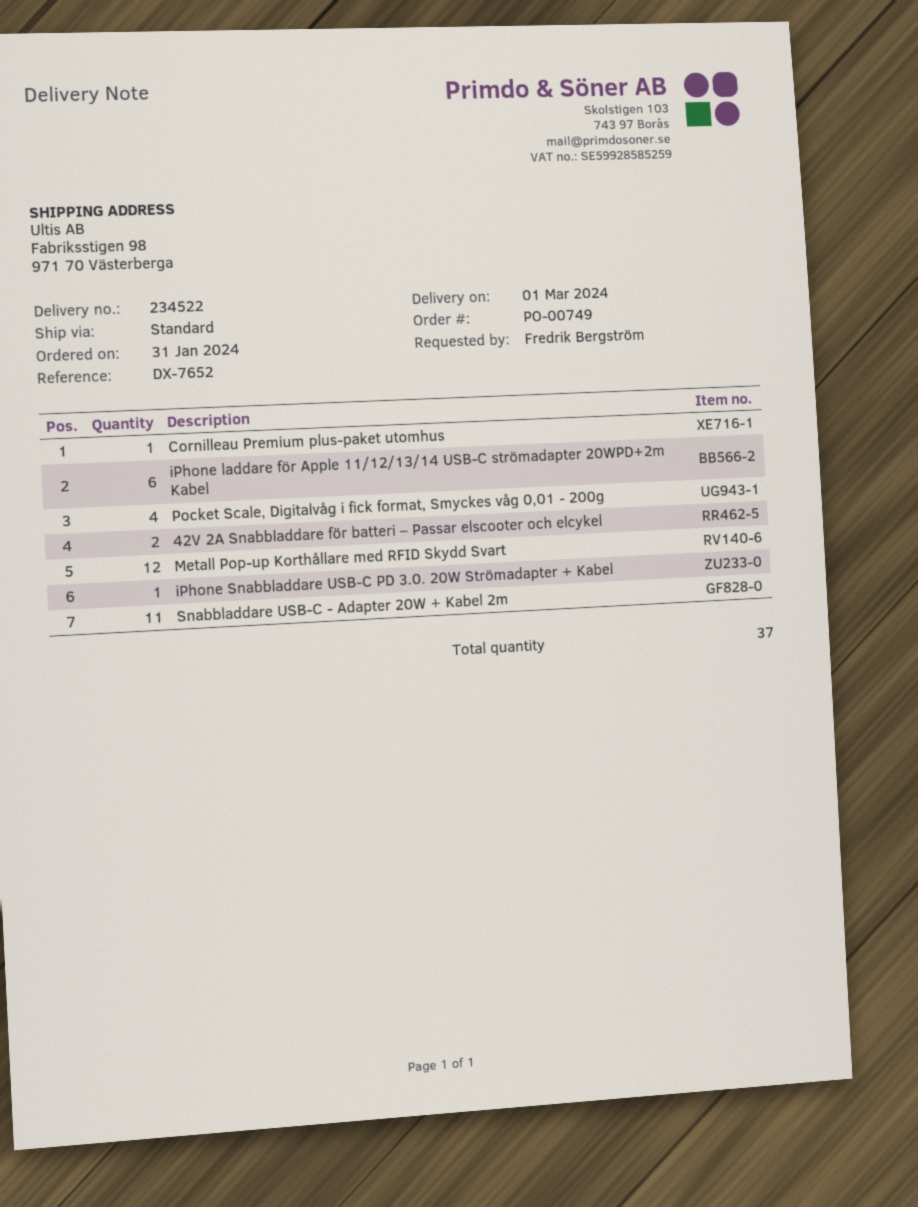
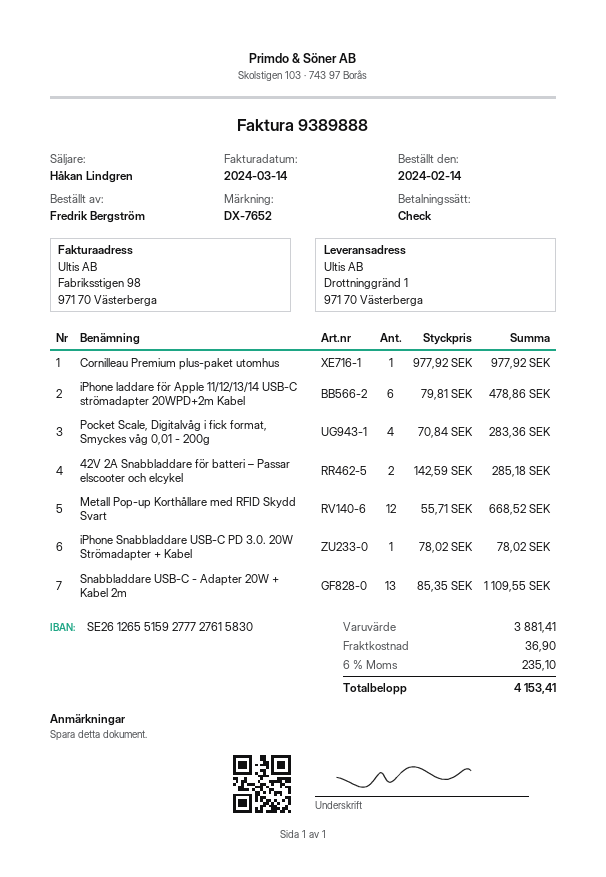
order date: 2024-01-31 -> 2024-02-14
ship to: Fabriksstigen 98, 971 70 Västerberga -> Drottninggränd 1, 971 70 Västerberga
Snabbladdare USB-C - Adapter 20W + Kabel 2m: 11 -> 13

